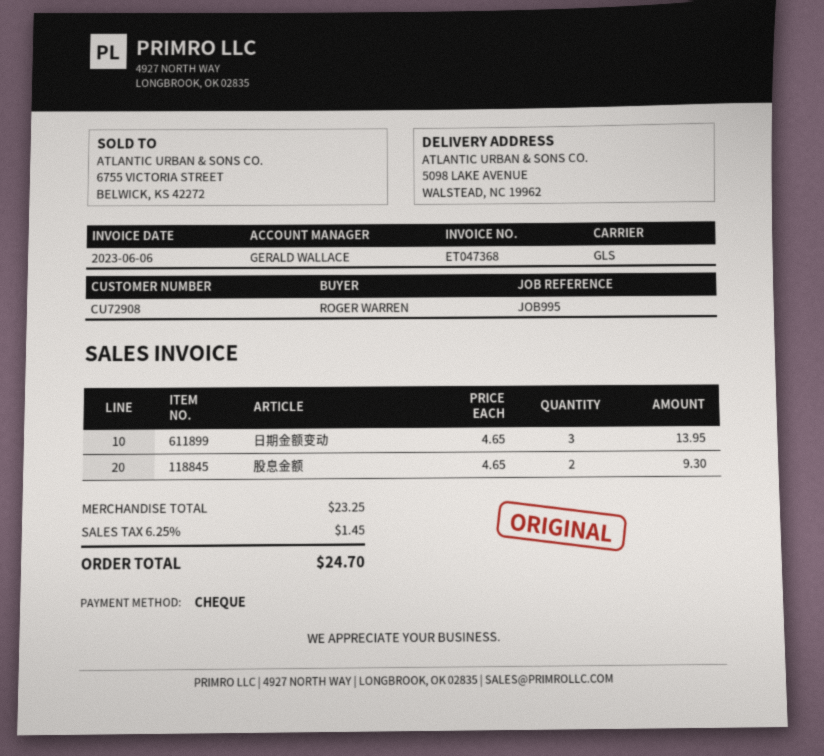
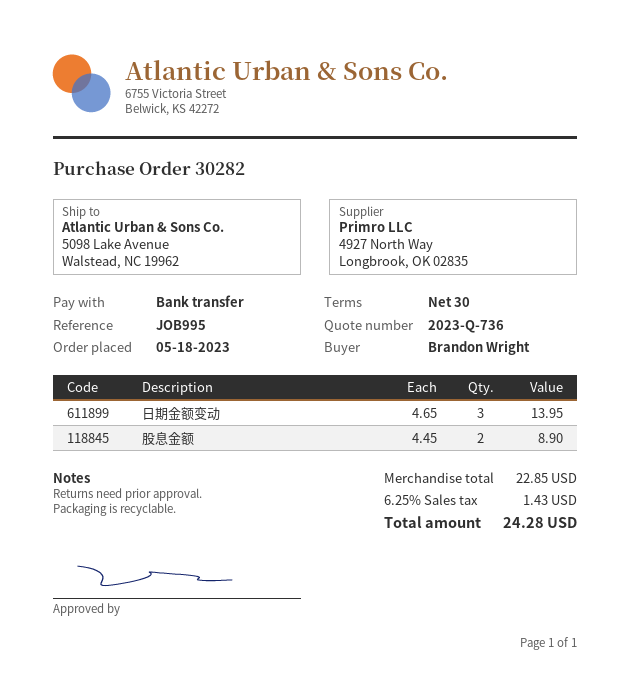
ordered by: ROGER WARREN -> Brandon Wright
payment method: cheque -> bank transfer
股息金额: 2 x 4.65 = 9.30 -> 2 x 4.45 = 8.90
subtotal: 23.25 -> 22.85
tax: 6.25% = 1.45 -> 6.25% = 1.43
total: 24.70 -> 24.28

